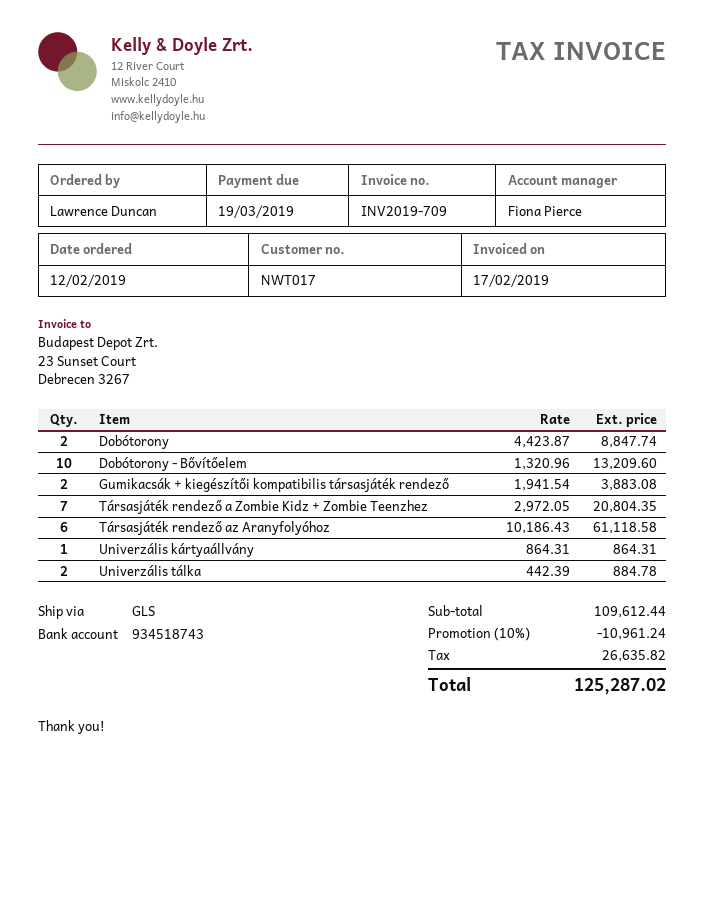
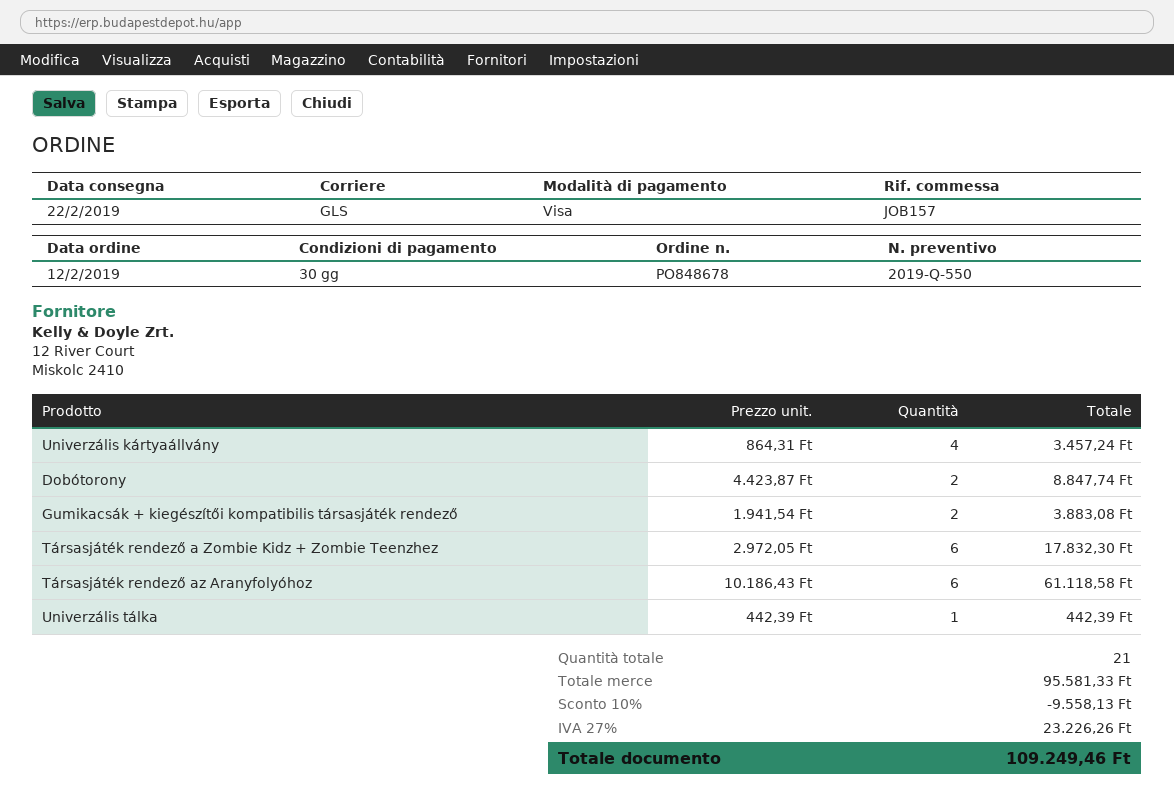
Dobótorony - Bővítőelem: 10 x 1320.96 = 13209.60 -> none
Társasjáték rendező a Zombie Kidz + Zombie Teenzhez: 7 x 2972.05 = 20804.35 -> 6 x 2972.05 = 17832.30
Univerzális kártyaállvány: 1 x 864.31 = 864.31 -> 4 x 864.31 = 3457.24
Univerzális tálka: 2 x 442.39 = 884.78 -> 1 x 442.39 = 442.39
subtotal: 109612.44 -> 95581.33
discount: 10% = 10961.24 -> 10% = 9558.13
tax: 26635.82 -> 23226.26
total: 125287.02 -> 109249.46

